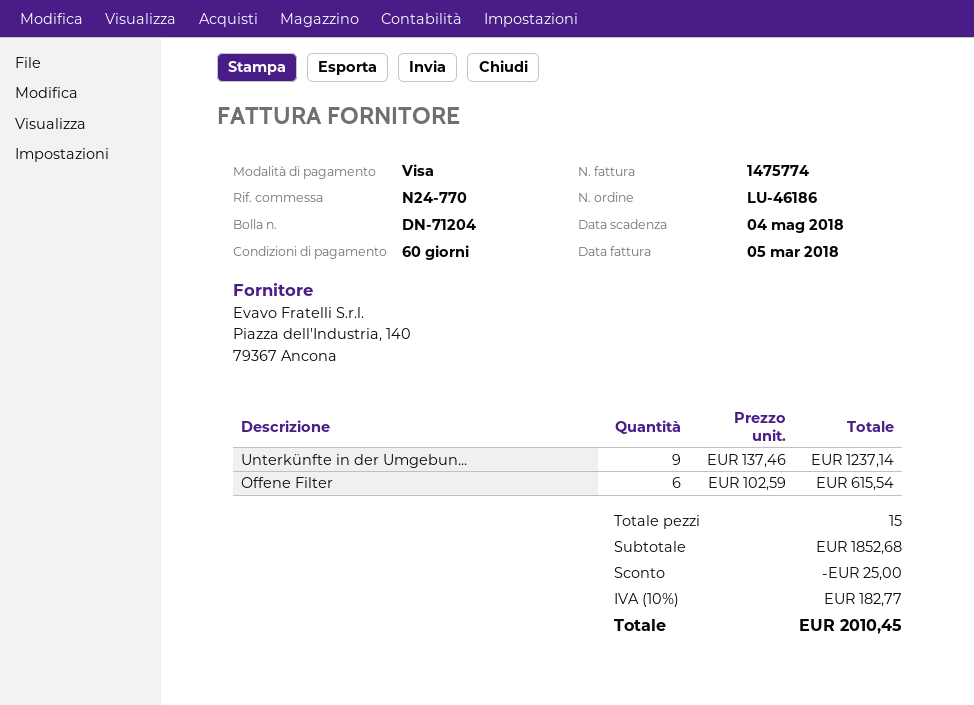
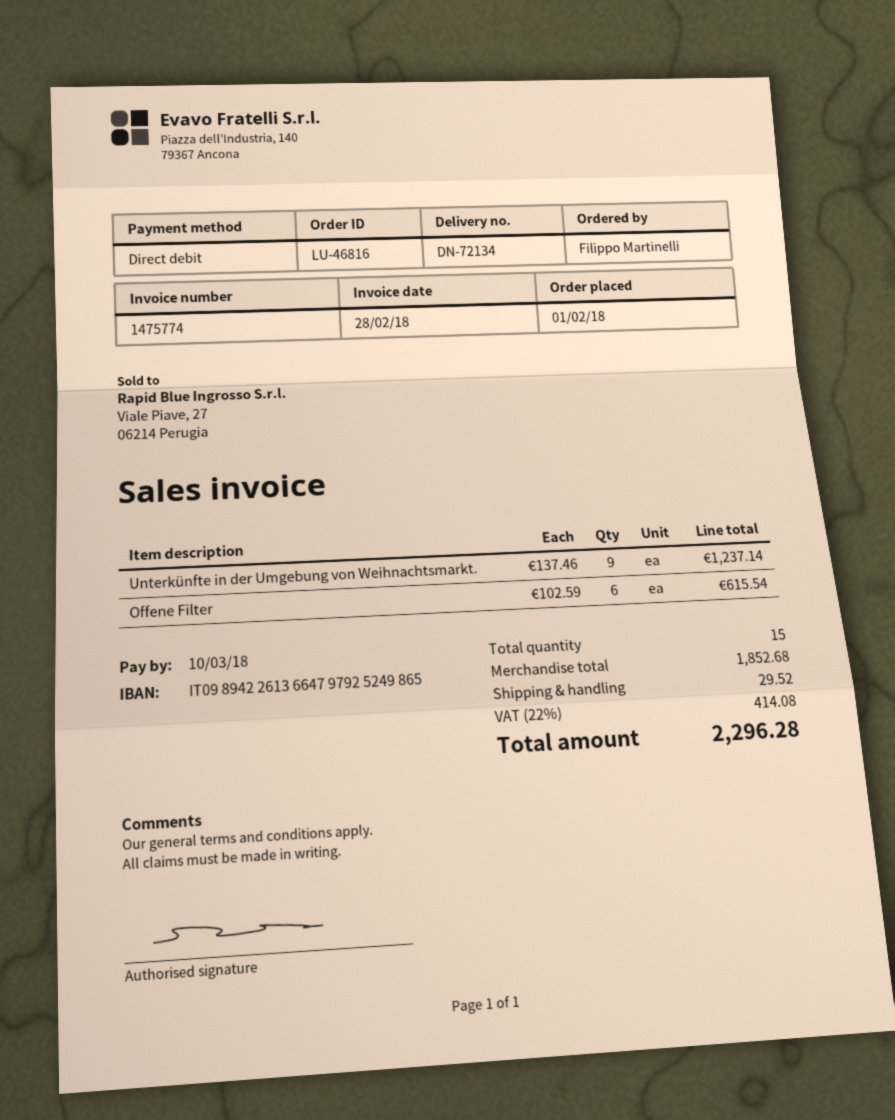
order number: LU-46186 -> LU-46816
delivery note number: DN-71204 -> DN-72134
invoice date: 2018-03-05 -> 2018-02-28
due date: 2018-05-04 -> 2018-03-10
payment method: Visa -> direct debit
discount: 25.00 -> none
shipping: none -> 29.52
tax: 10% = 182.77 -> 22% = 414.08
total: 2010.45 -> 2296.28

